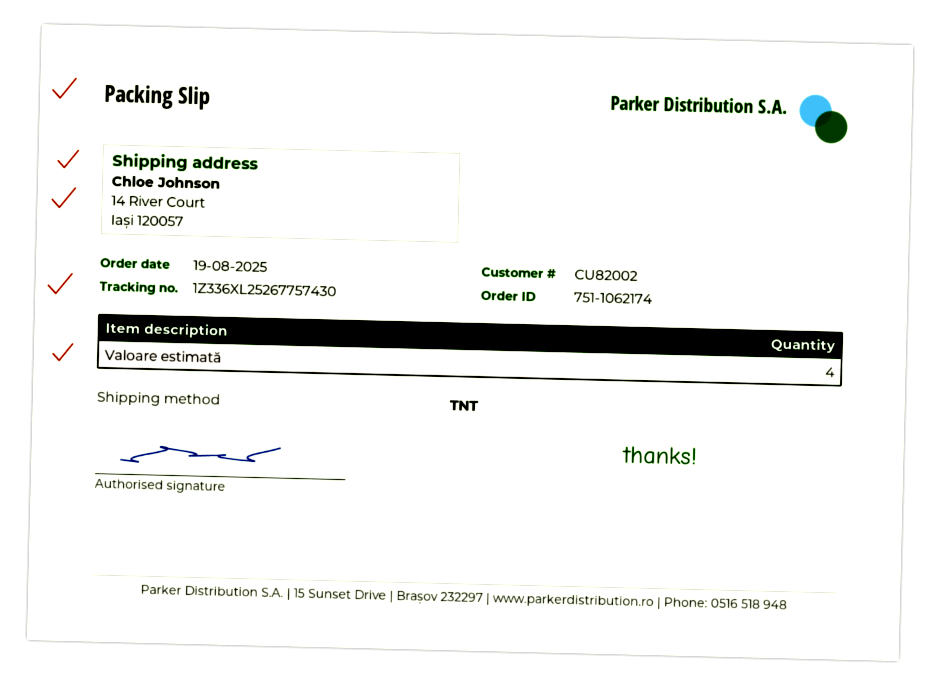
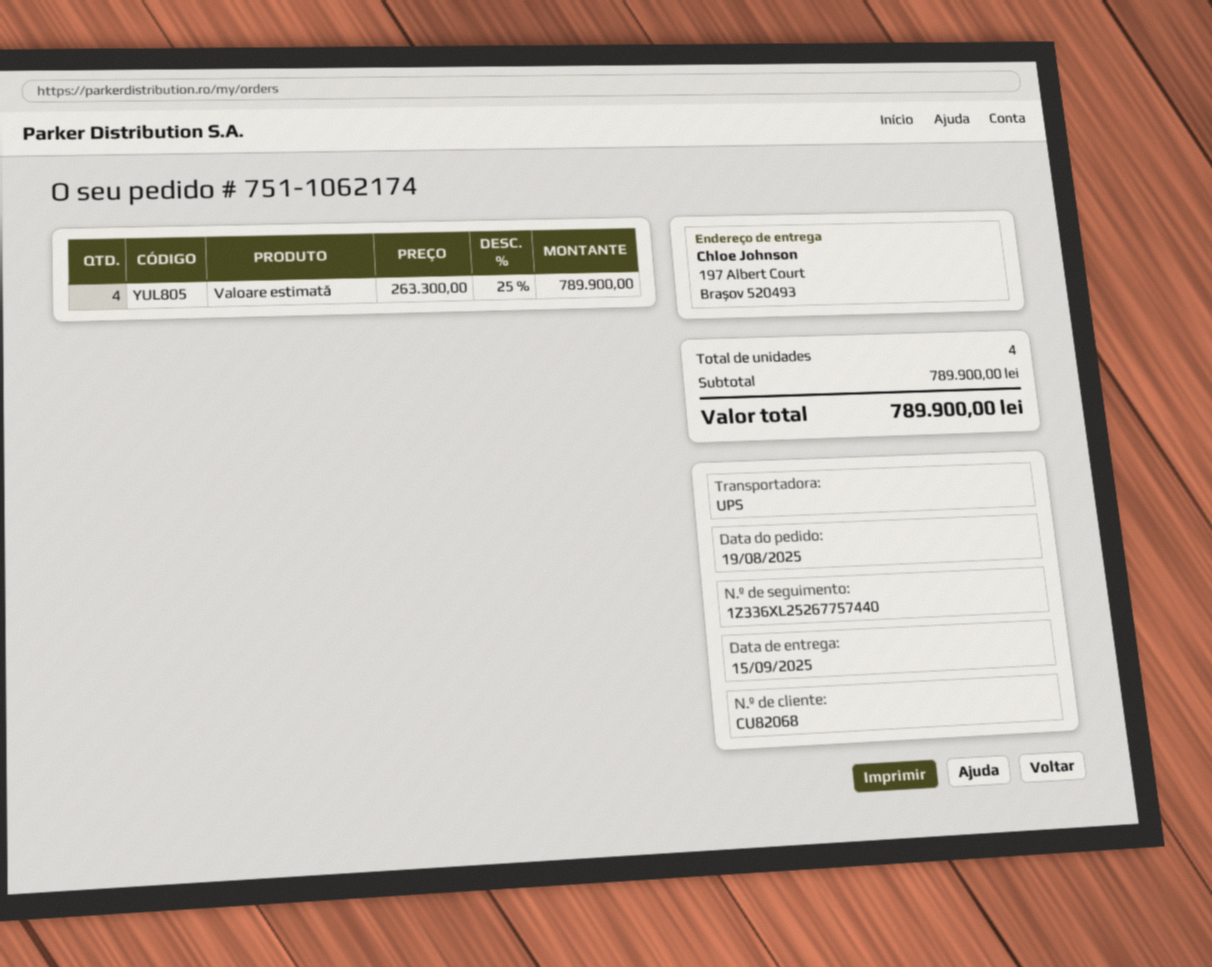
customer number: CU82002 -> CU82068
shipping method: TNT -> UPS
tracking number: 1Z336XL25267757430 -> 1Z336XL25267757440
ship to: 14 River Court, Iași 120057 -> 197 Albert Court, Brașov 520493

